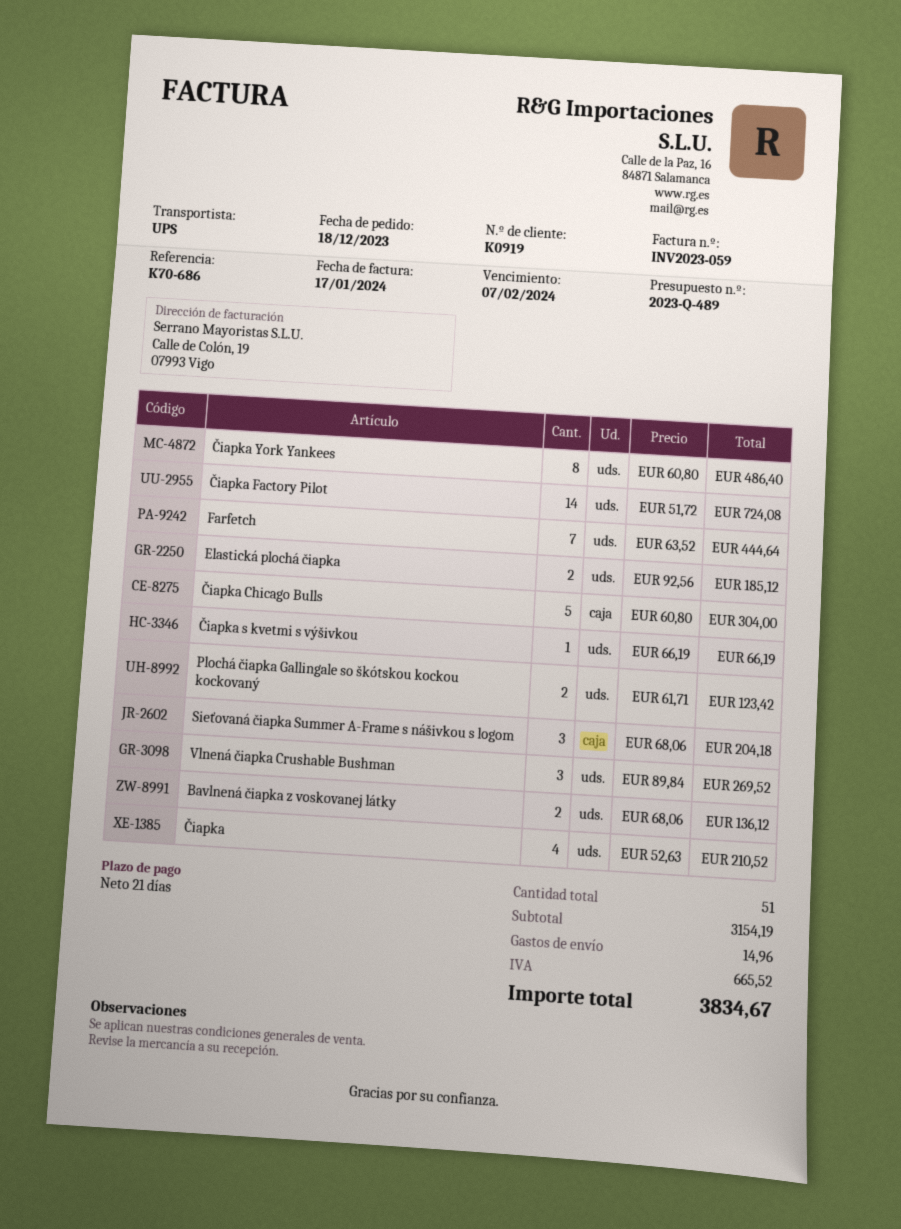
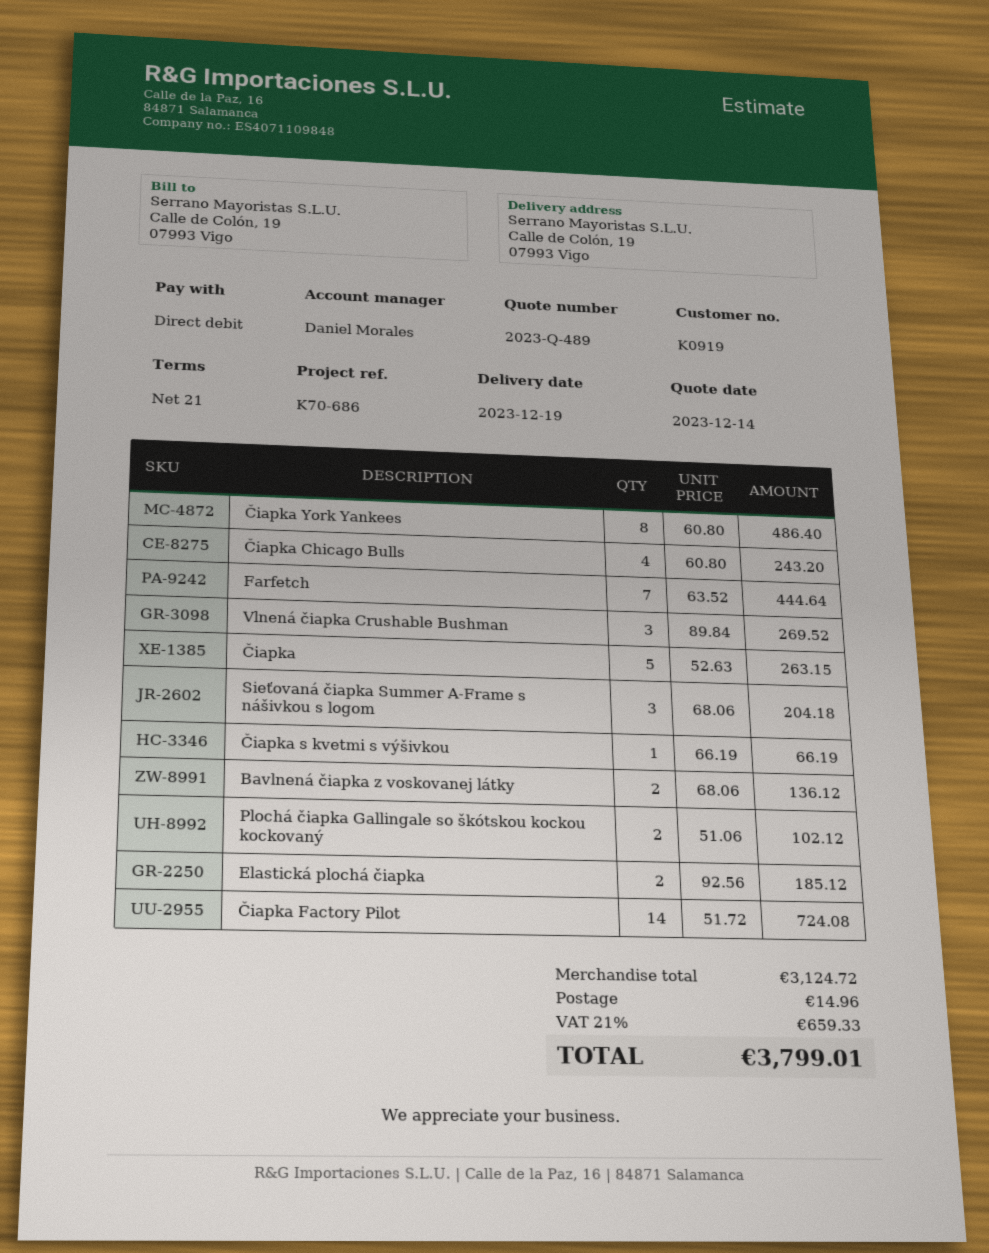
Čiapka Chicago Bulls: 5 x 60.80 = 304.00 -> 4 x 60.80 = 243.20
Plochá čiapka Gallingale so škótskou kockou kockovaný: 2 x 61.71 = 123.42 -> 2 x 51.06 = 102.12
Čiapka: 4 x 52.63 = 210.52 -> 5 x 52.63 = 263.15
subtotal: 3154.19 -> 3124.72
tax: 665.52 -> 659.33
total: 3834.67 -> 3799.01

